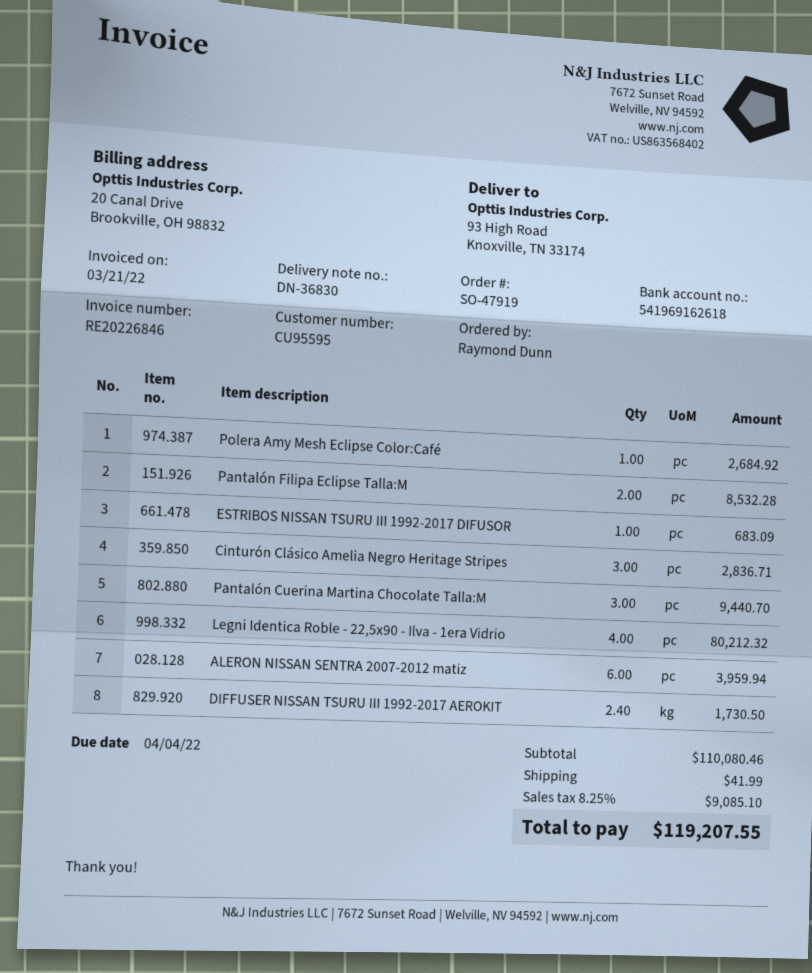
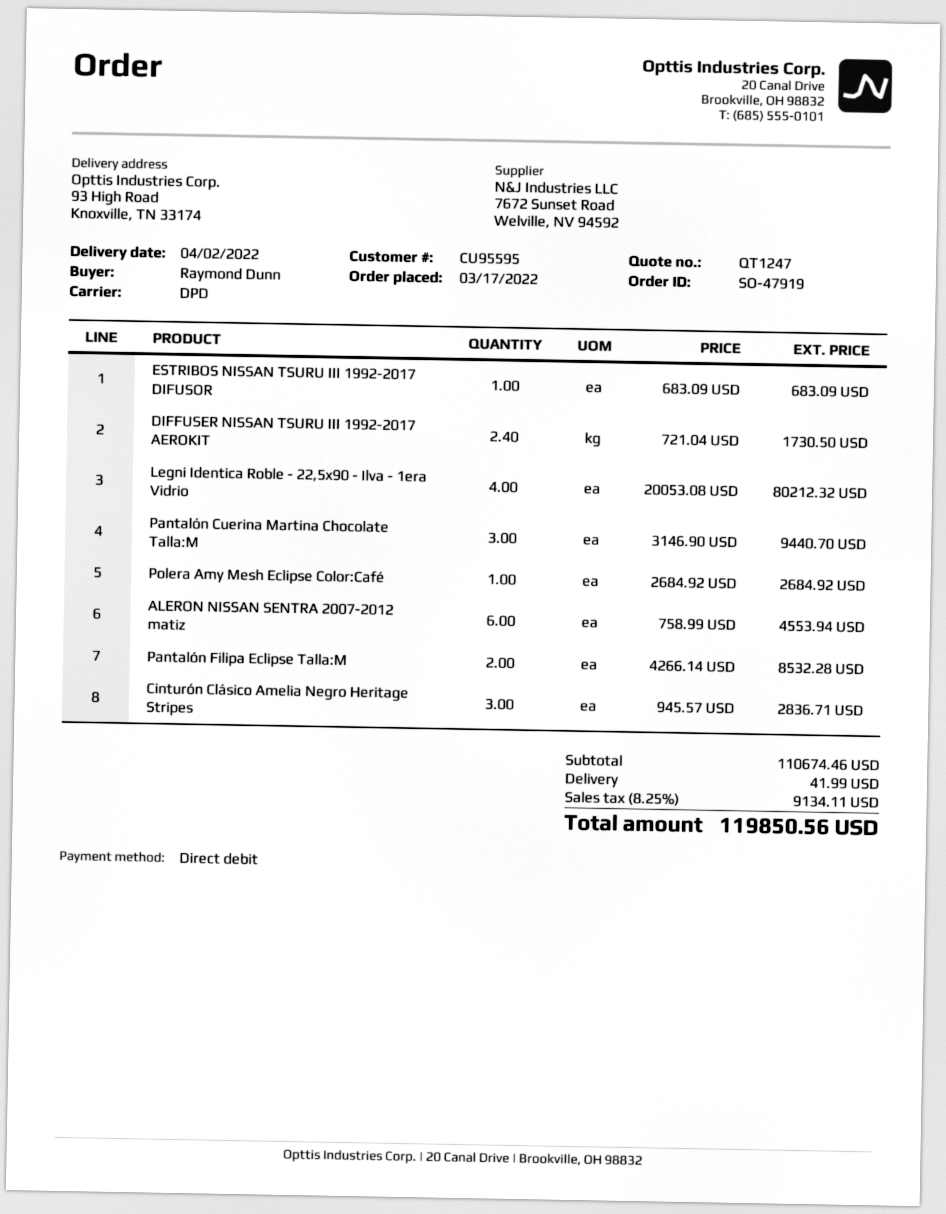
ALERON NISSAN SENTRA 2007-2012 matiz: 6 for 3959.94 -> 6 for 4553.94
subtotal: 110080.46 -> 110674.46
tax: 8.25% = 9085.10 -> 8.25% = 9134.11
total: 119207.55 -> 119850.56

